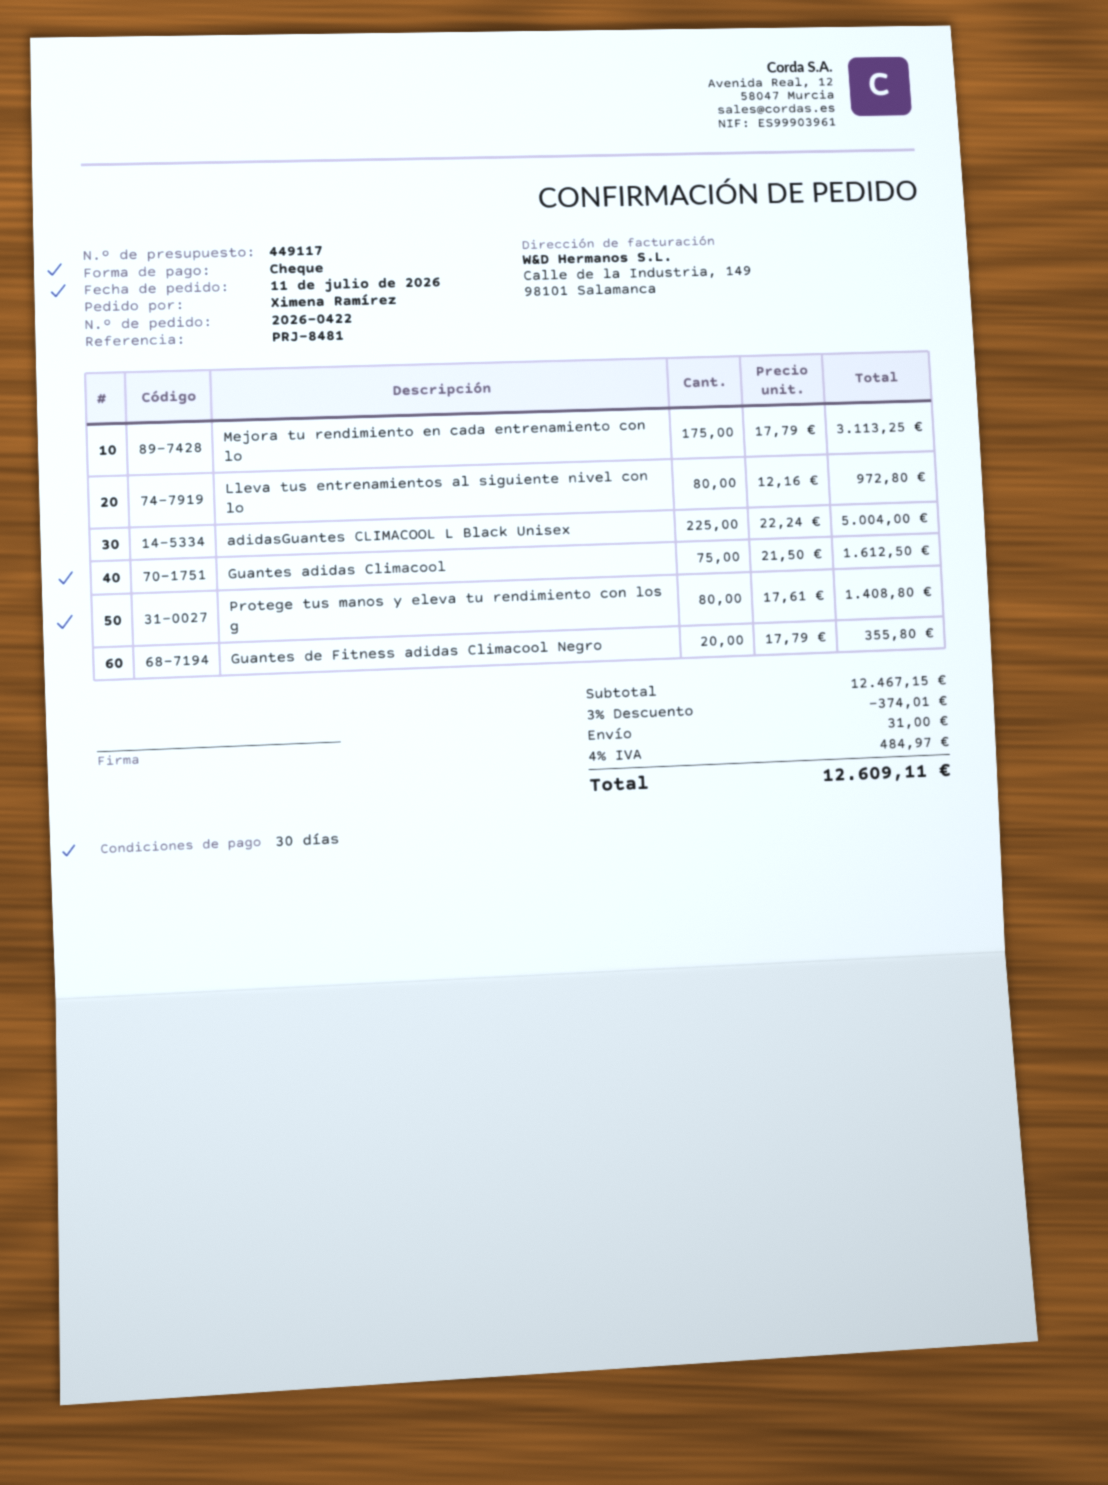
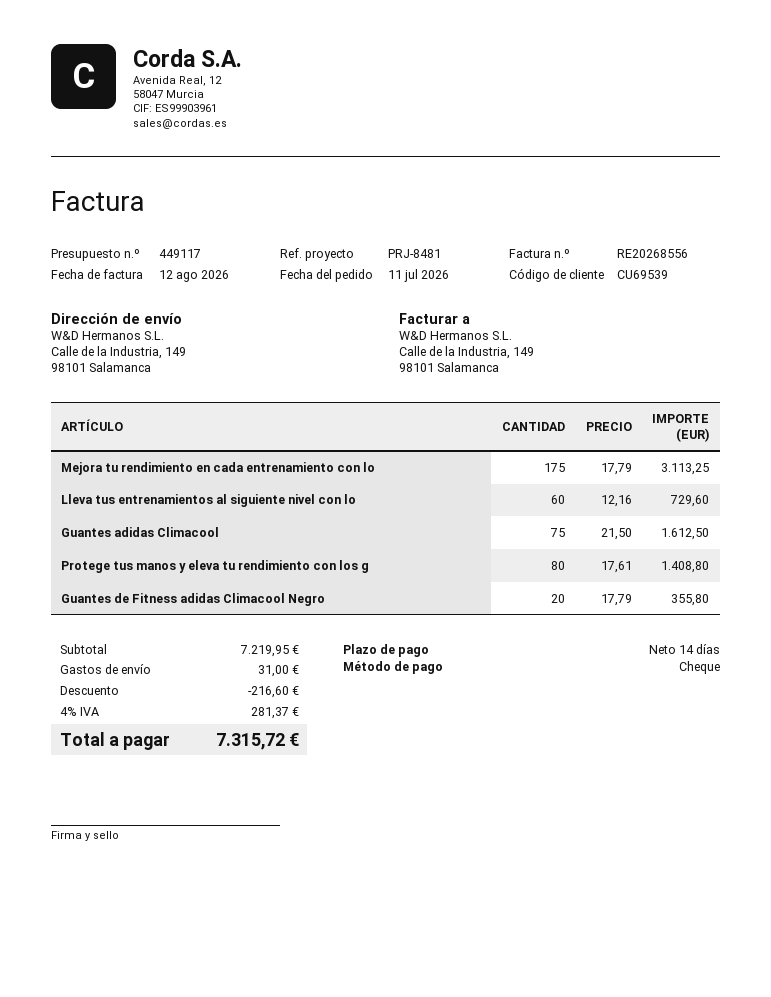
payment terms: 30 days -> 14 days
Lleva tus entrenamientos al siguiente nivel con lo: 80 x 12.16 = 972.80 -> 60 x 12.16 = 729.60
adidasGuantes CLIMACOOL L Black Unisex: 225 x 22.24 = 5004.00 -> none
subtotal: 12467.15 -> 7219.95
discount: 374.01 -> 216.60
tax: 4% = 484.97 -> 4% = 281.37
total: 12609.11 -> 7315.72

